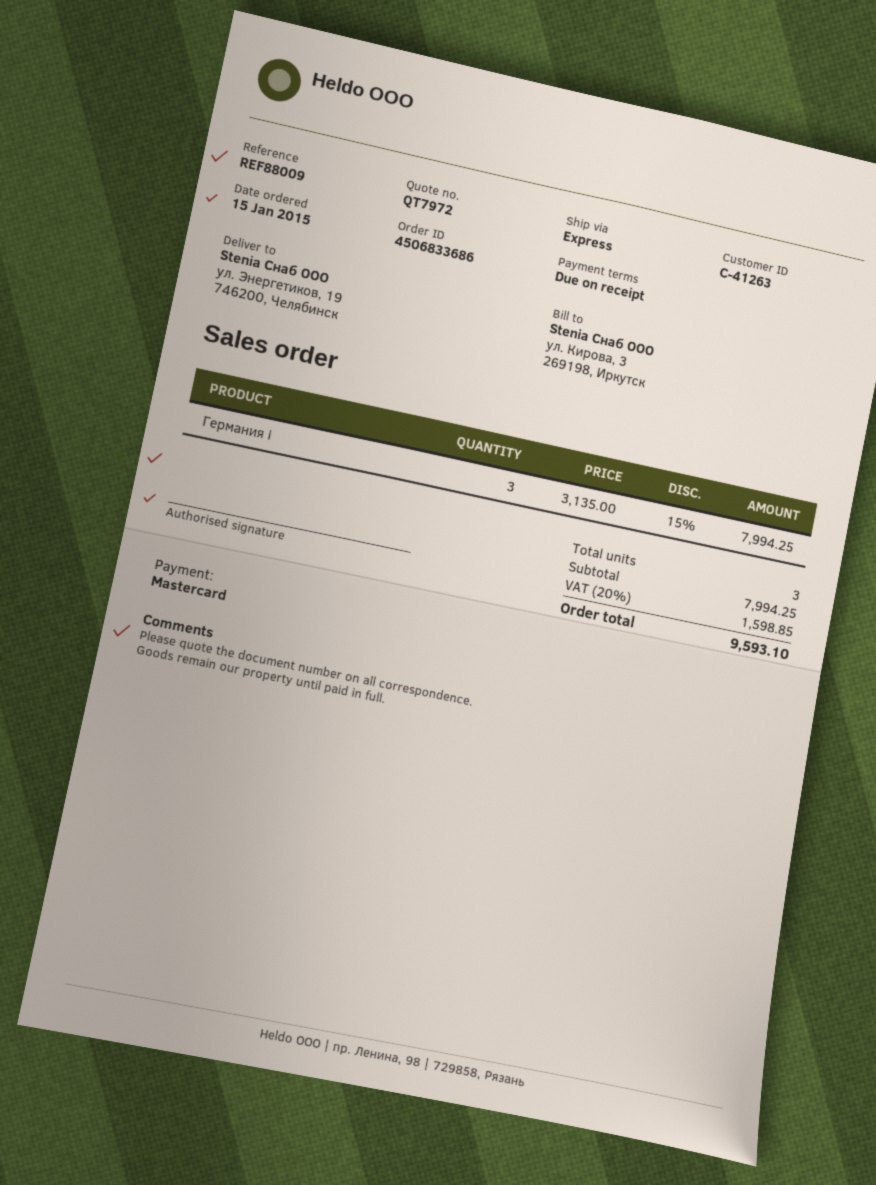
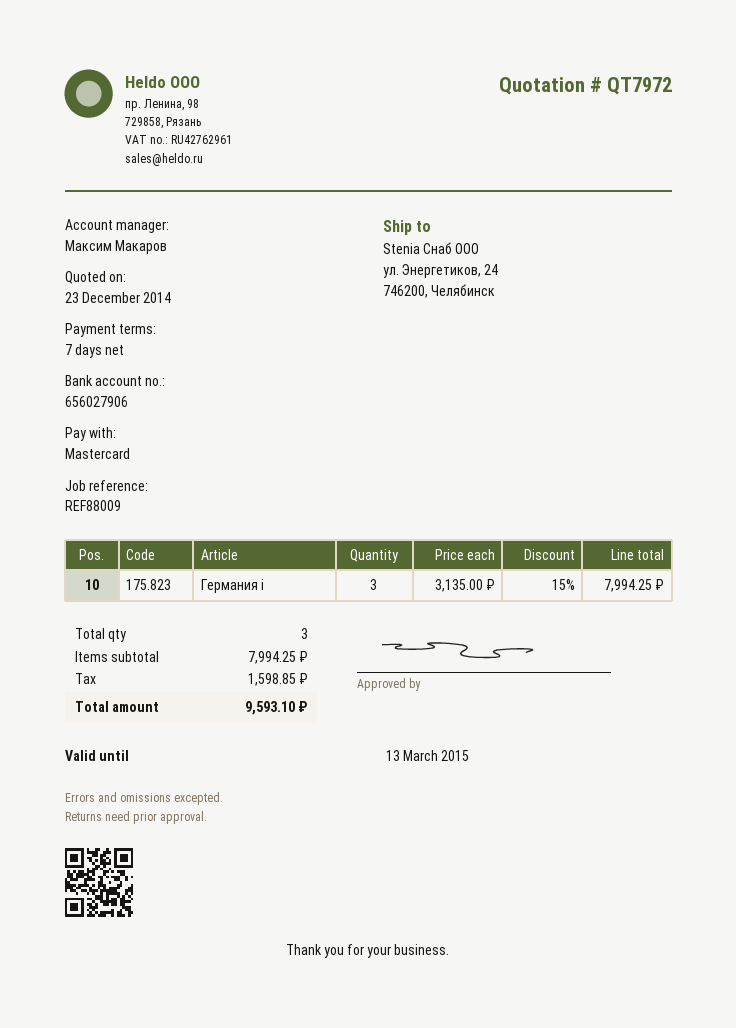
payment terms: on receipt -> 7 days
ship to: ул. Энергетиков, 19, 746200, Челябинск -> ул. Энергетиков, 24, 746200, Челябинск

